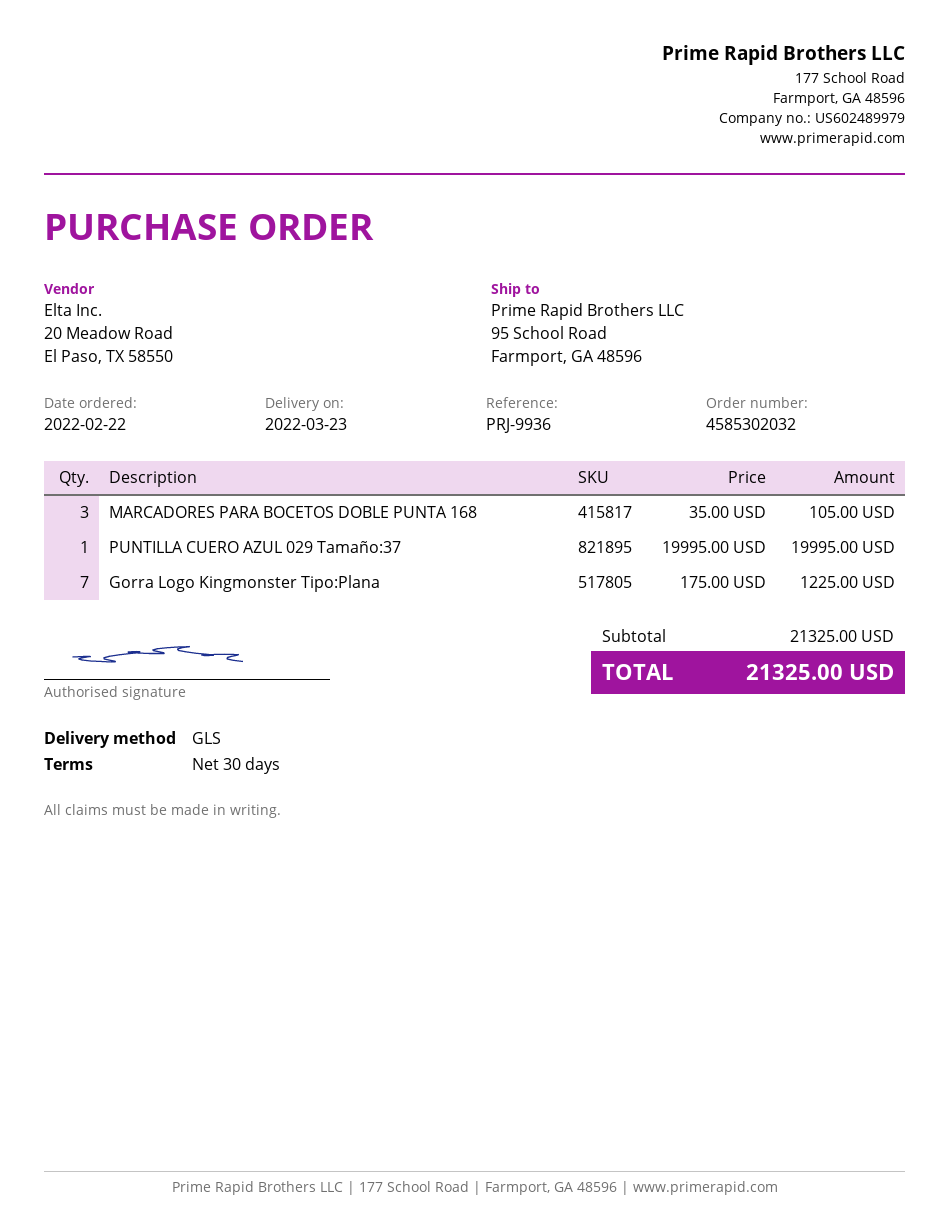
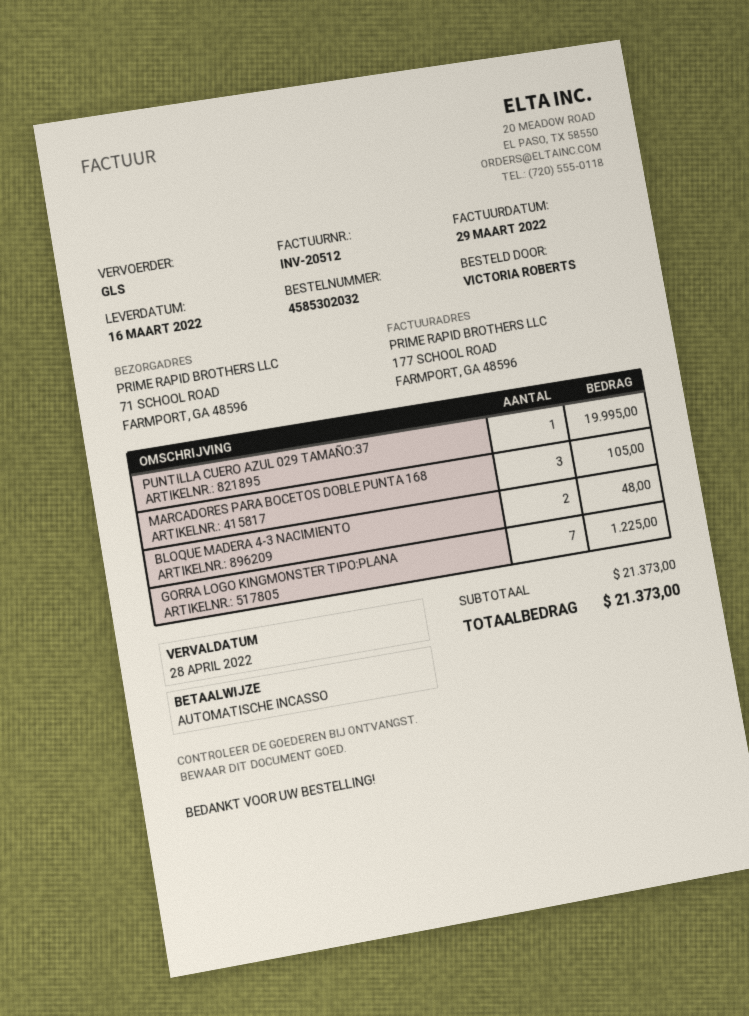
delivery date: 2022-03-23 -> 2022-03-16
ship to: 95 School Road, Farmport, GA 48596 -> 71 SCHOOL ROAD, FARMPORT, GA 48596
BLOQUE MADERA 4-3 NACIMIENTO: none -> 2 for 48.00
subtotal: 21325.00 -> 21373.00
total: 21325.00 -> 21373.00

